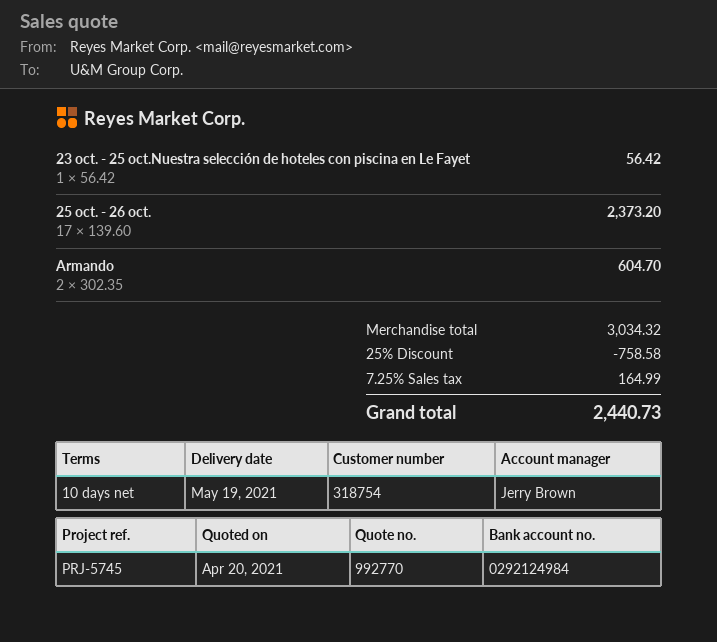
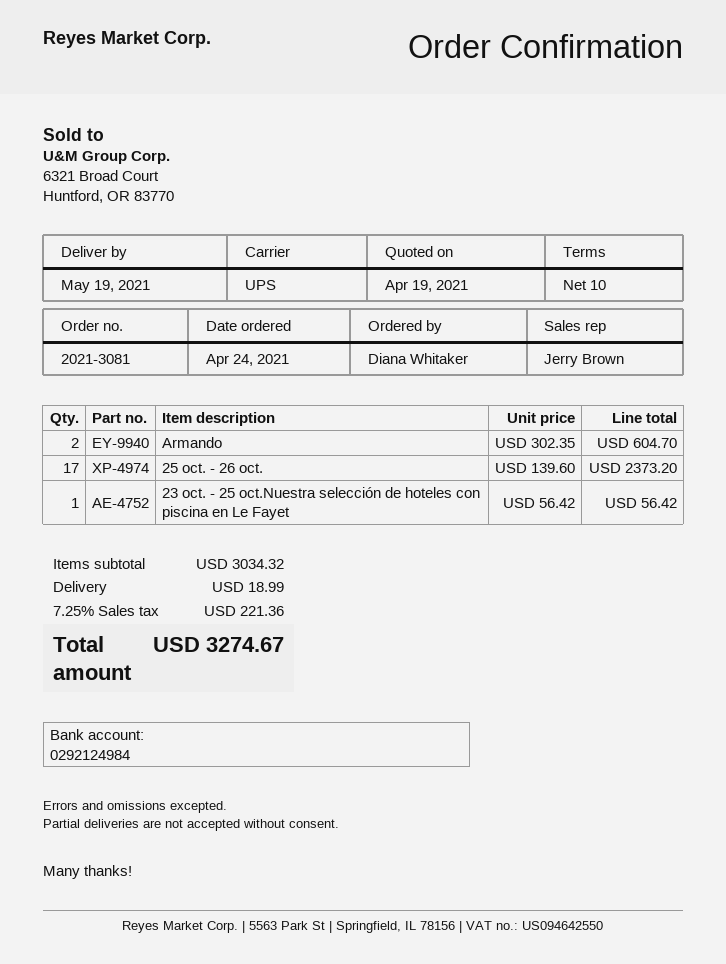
quote date: 2021-04-20 -> 2021-04-19
discount: 25% = 758.58 -> none
shipping: none -> 18.99
tax: 7.25% = 164.99 -> 7.25% = 221.36
total: 2440.73 -> 3274.67

